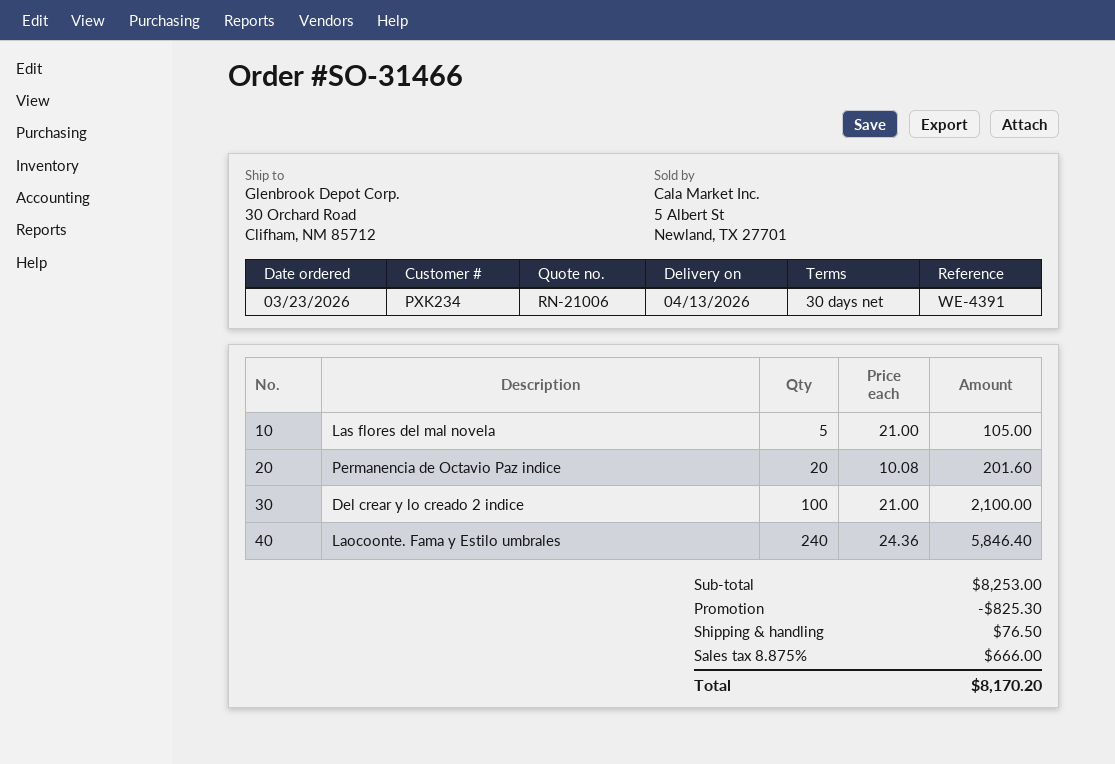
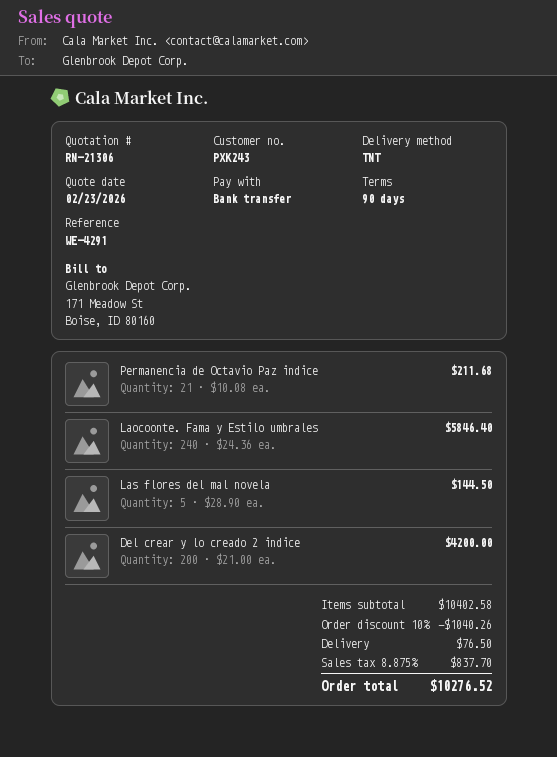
quote number: RN-21006 -> RN-21306
payment terms: 30 days -> 90 days
customer number: PXK234 -> PXK243
reference: WE-4391 -> WE-4291
Las flores del mal novela: 5 x 21.00 = 105.00 -> 5 x 28.90 = 144.50
Permanencia de Octavio Paz indice: 20 x 10.08 = 201.60 -> 21 x 10.08 = 211.68
Del crear y lo creado 2 indice: 100 x 21.00 = 2100.00 -> 200 x 21.00 = 4200.00
subtotal: 8253.00 -> 10402.58
discount: 825.30 -> 1040.26
tax: 8.875% = 666.00 -> 8.875% = 837.70
total: 8170.20 -> 10276.52

